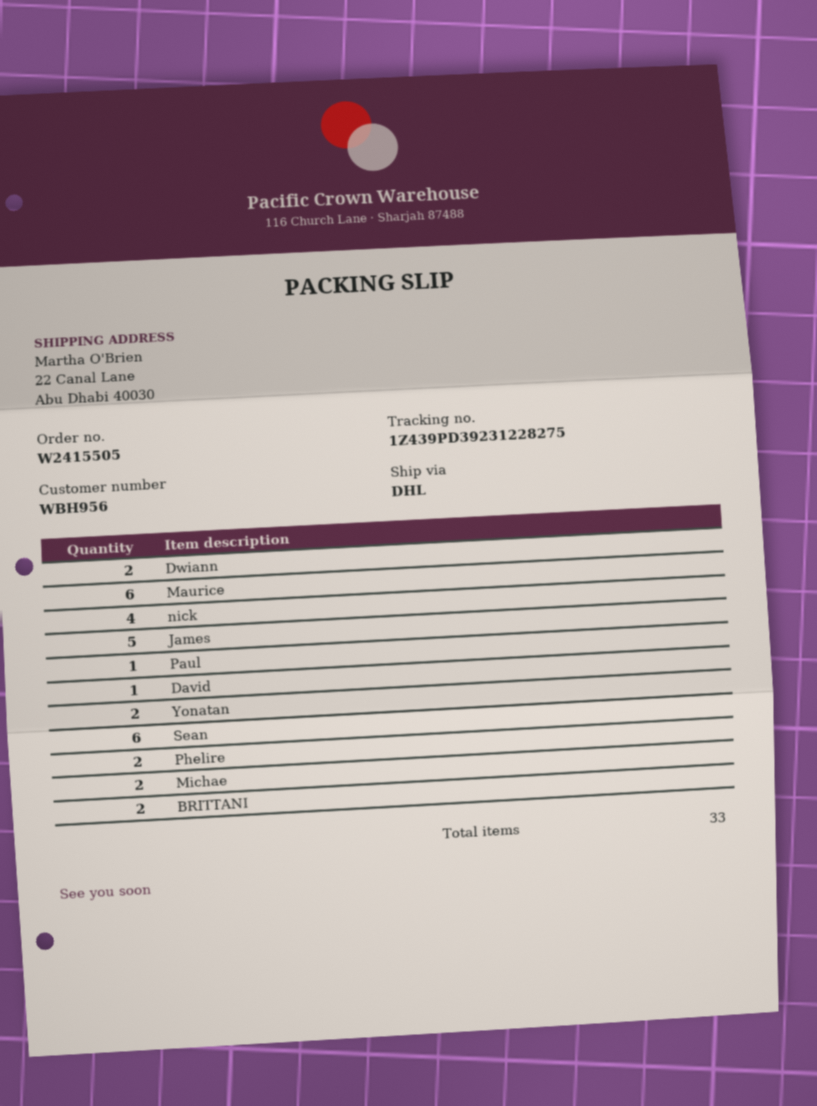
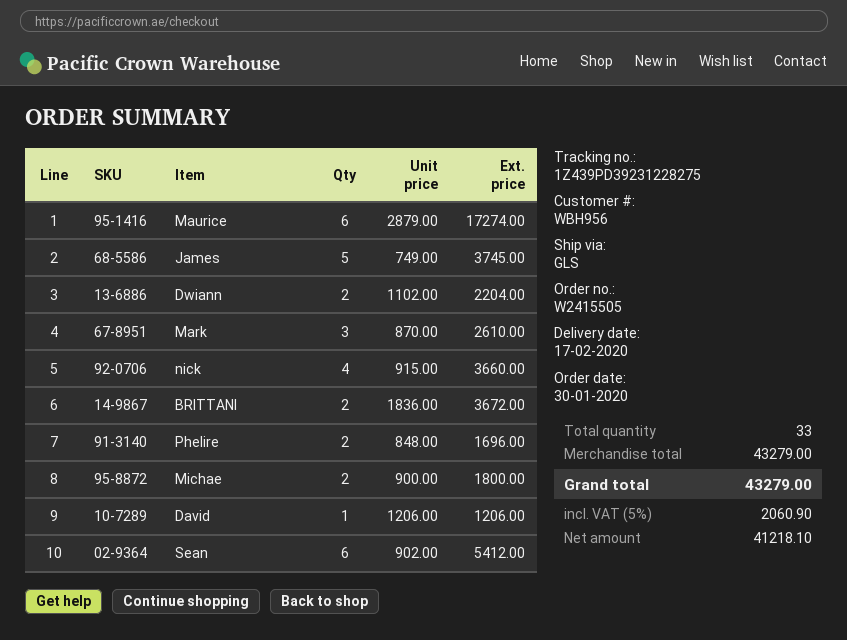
shipping method: DHL -> GLS
Paul: 1 -> none
Yonatan: 2 -> none
Mark: none -> 3

